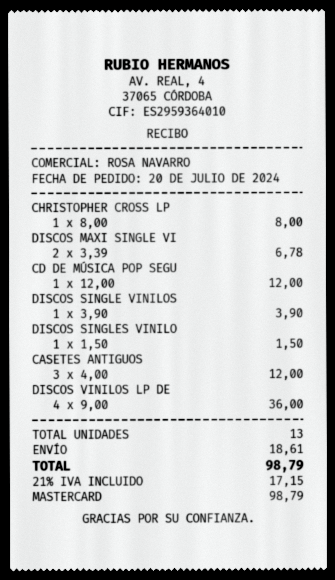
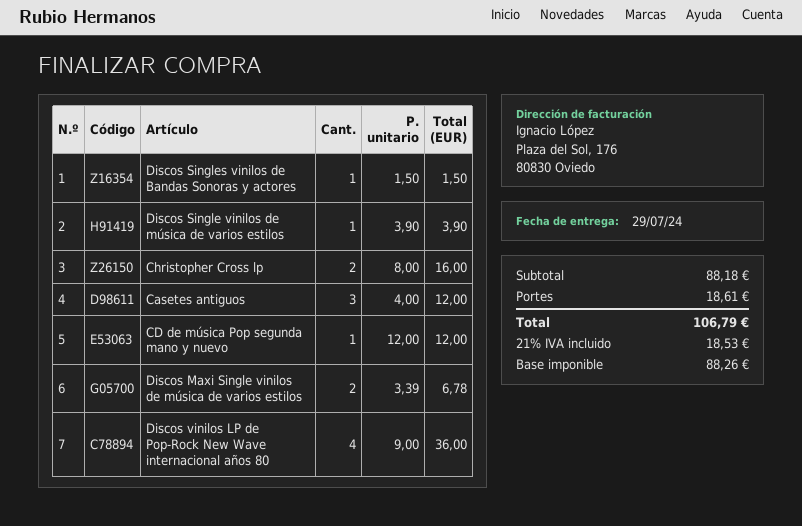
CHRISTOPHER CROSS LP: 1 x 8.00 = 8.00 -> 2 x 8.00 = 16.00
tax: 21% = 17.15 -> 21% = 18.53
total: 98.79 -> 106.79

